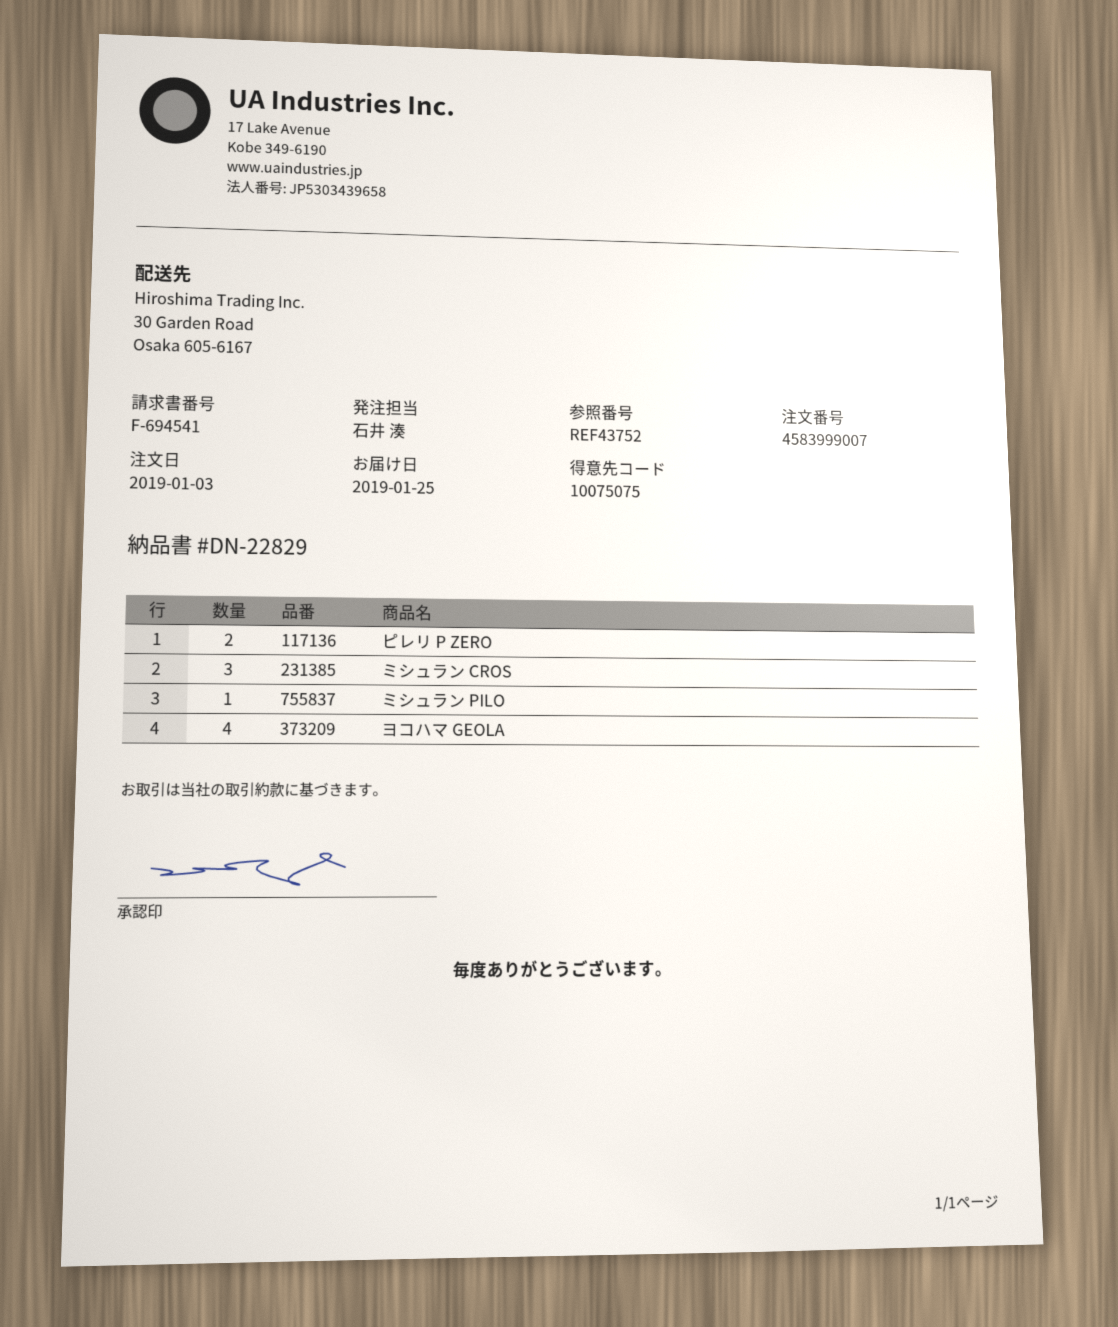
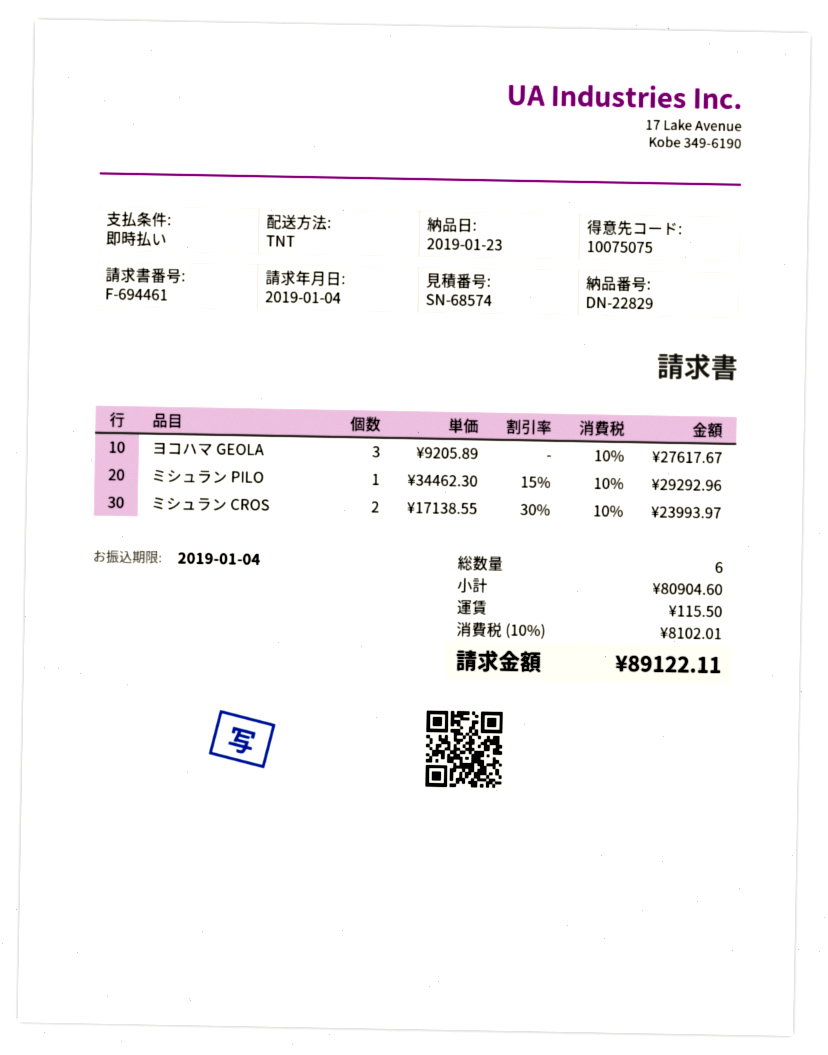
delivery date: 2019-01-25 -> 2019-01-23
invoice number: F-694541 -> F-694461
ピレリ P ZERO: 2 -> none
ミシュラン CROS: 3 -> 2
ヨコハマ GEOLA: 4 -> 3

